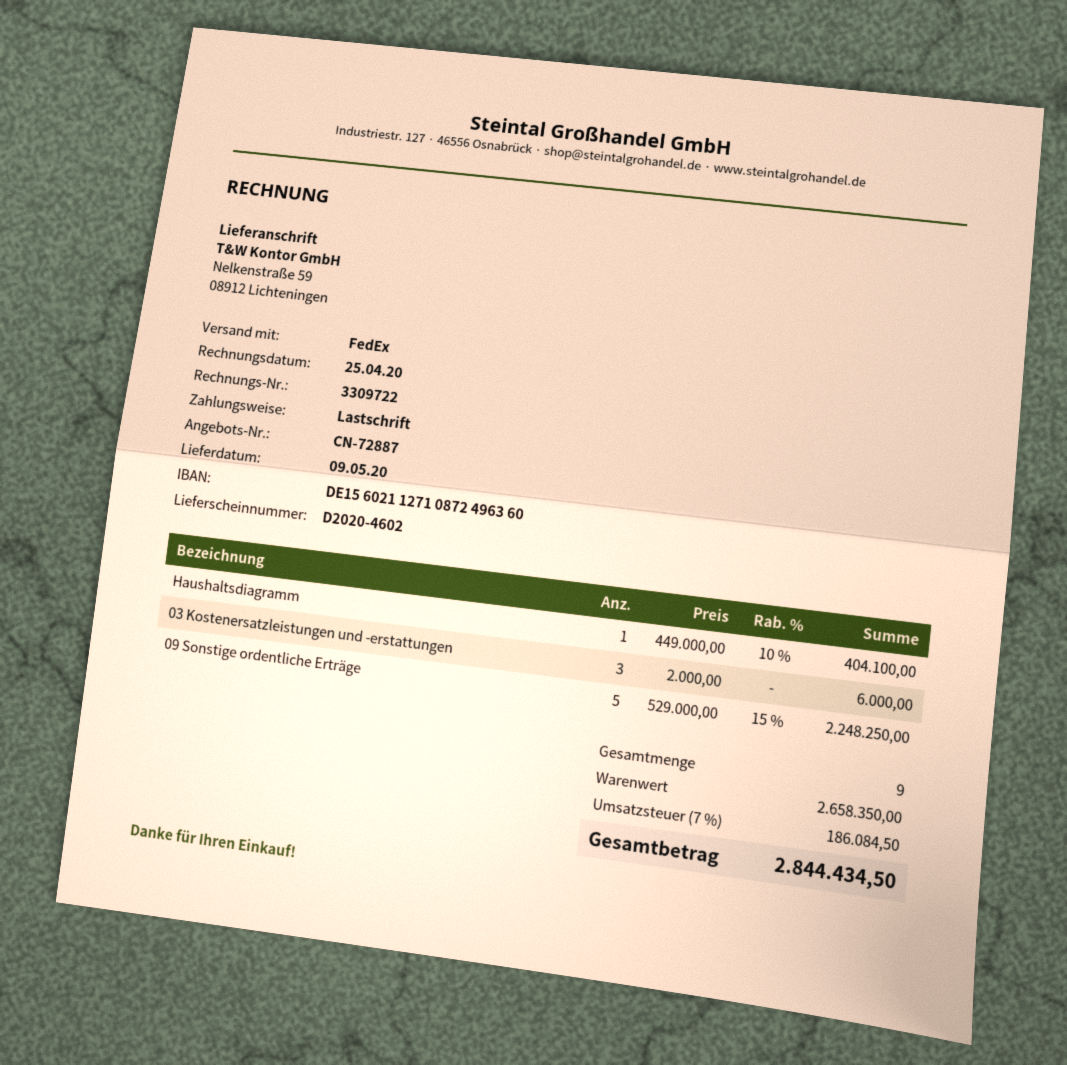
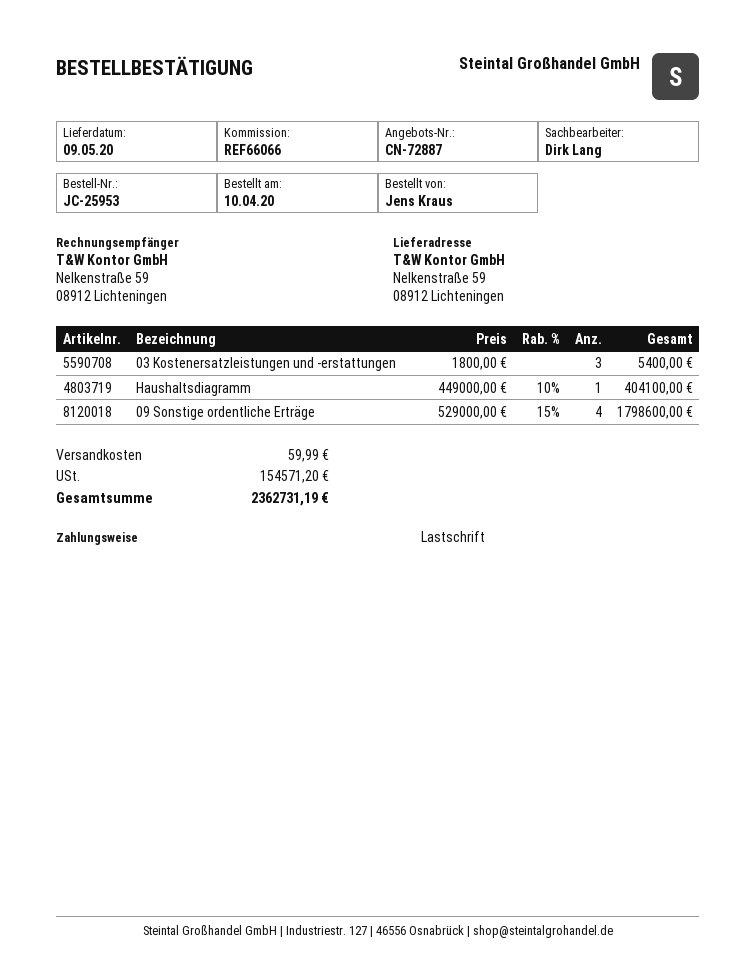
03 Kostenersatzleistungen und -erstattungen: 3 x 2000.00 = 6000.00 -> 3 x 1800.00 = 5400.00
09 Sonstige ordentliche Erträge: 5 x 529000.00 - 15% = 2248250.00 -> 4 x 529000.00 - 15% = 1798600.00
shipping: none -> 59.99
tax: 186084.50 -> 154571.20
total: 2844434.50 -> 2362731.19

